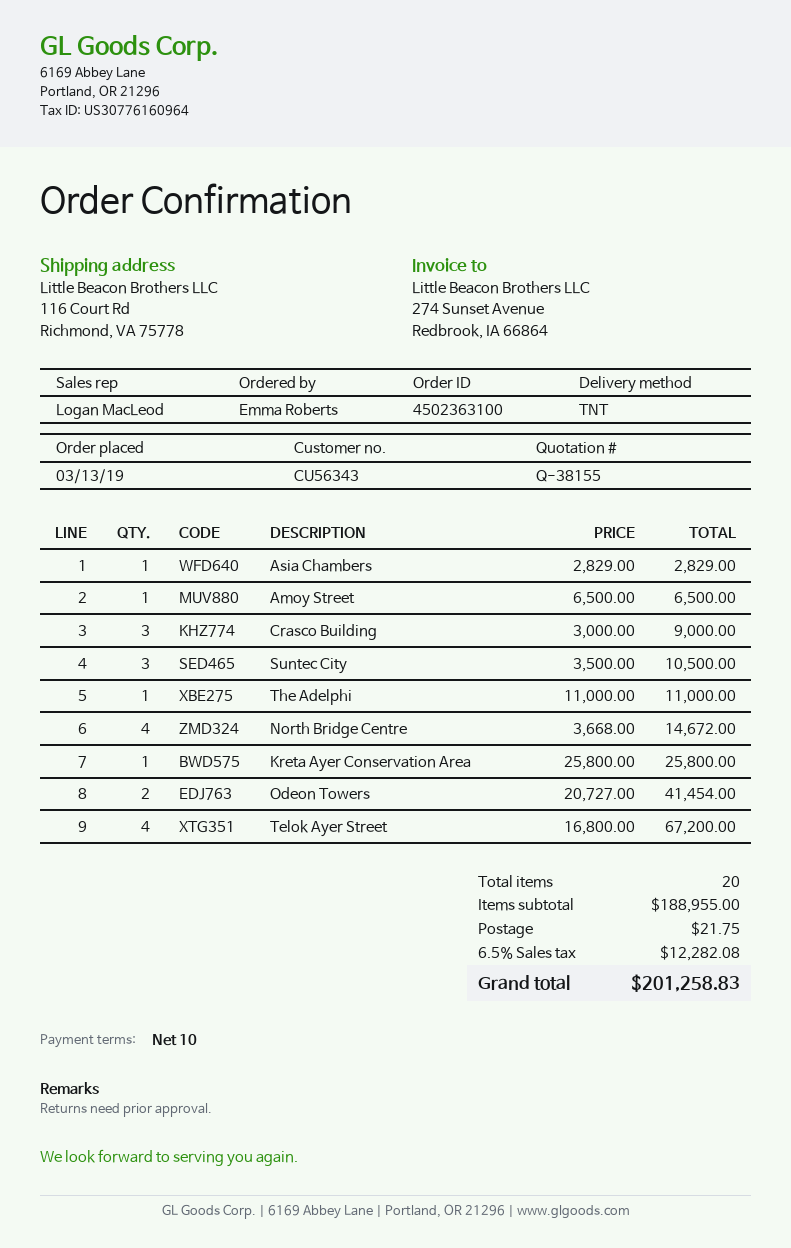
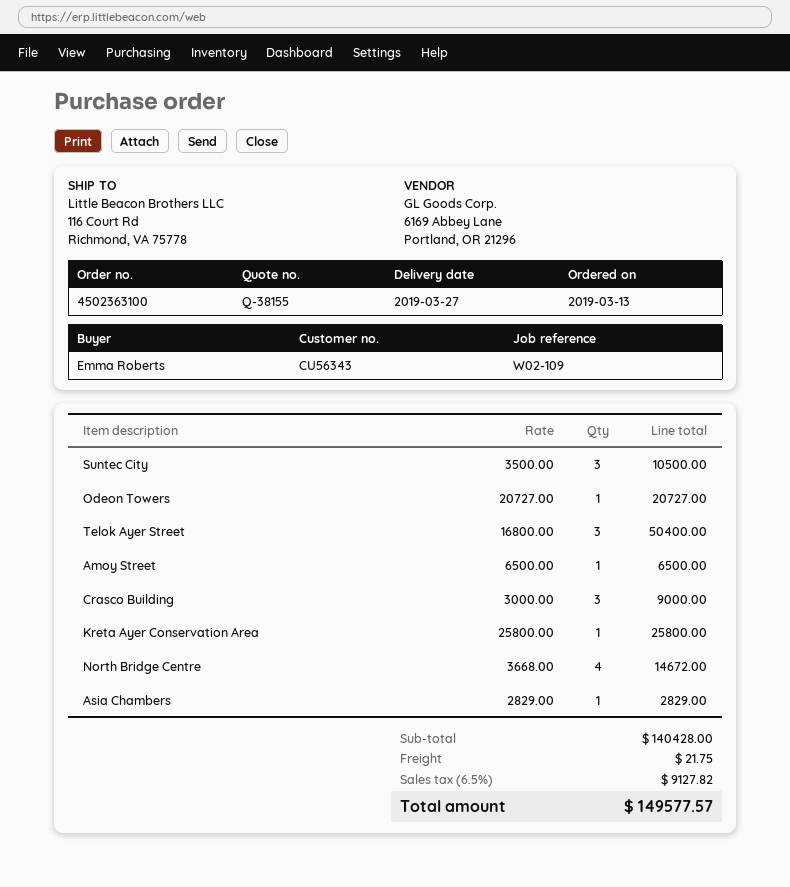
The Adelphi: 1 x 11000.00 = 11000.00 -> none
Odeon Towers: 2 x 20727.00 = 41454.00 -> 1 x 20727.00 = 20727.00
Telok Ayer Street: 4 x 16800.00 = 67200.00 -> 3 x 16800.00 = 50400.00
subtotal: 188955.00 -> 140428.00
tax: 6.5% = 12282.08 -> 6.5% = 9127.82
total: 201258.83 -> 149577.57

